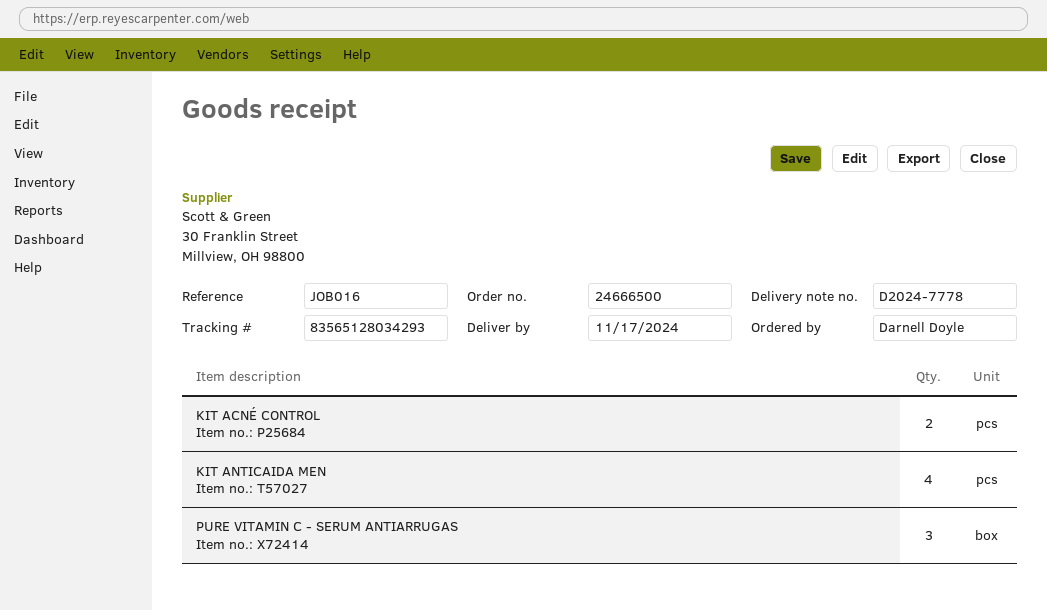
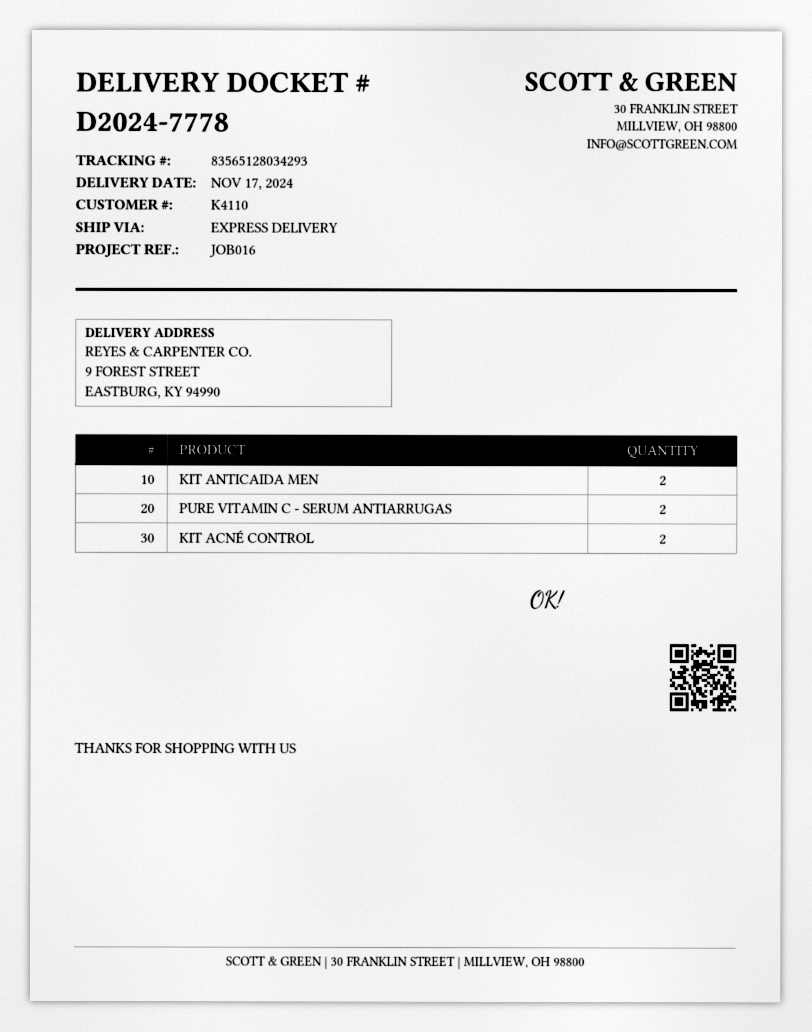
KIT ANTICAIDA MEN: 4 -> 2
PURE VITAMIN C - SERUM ANTIARRUGAS: 3 -> 2

